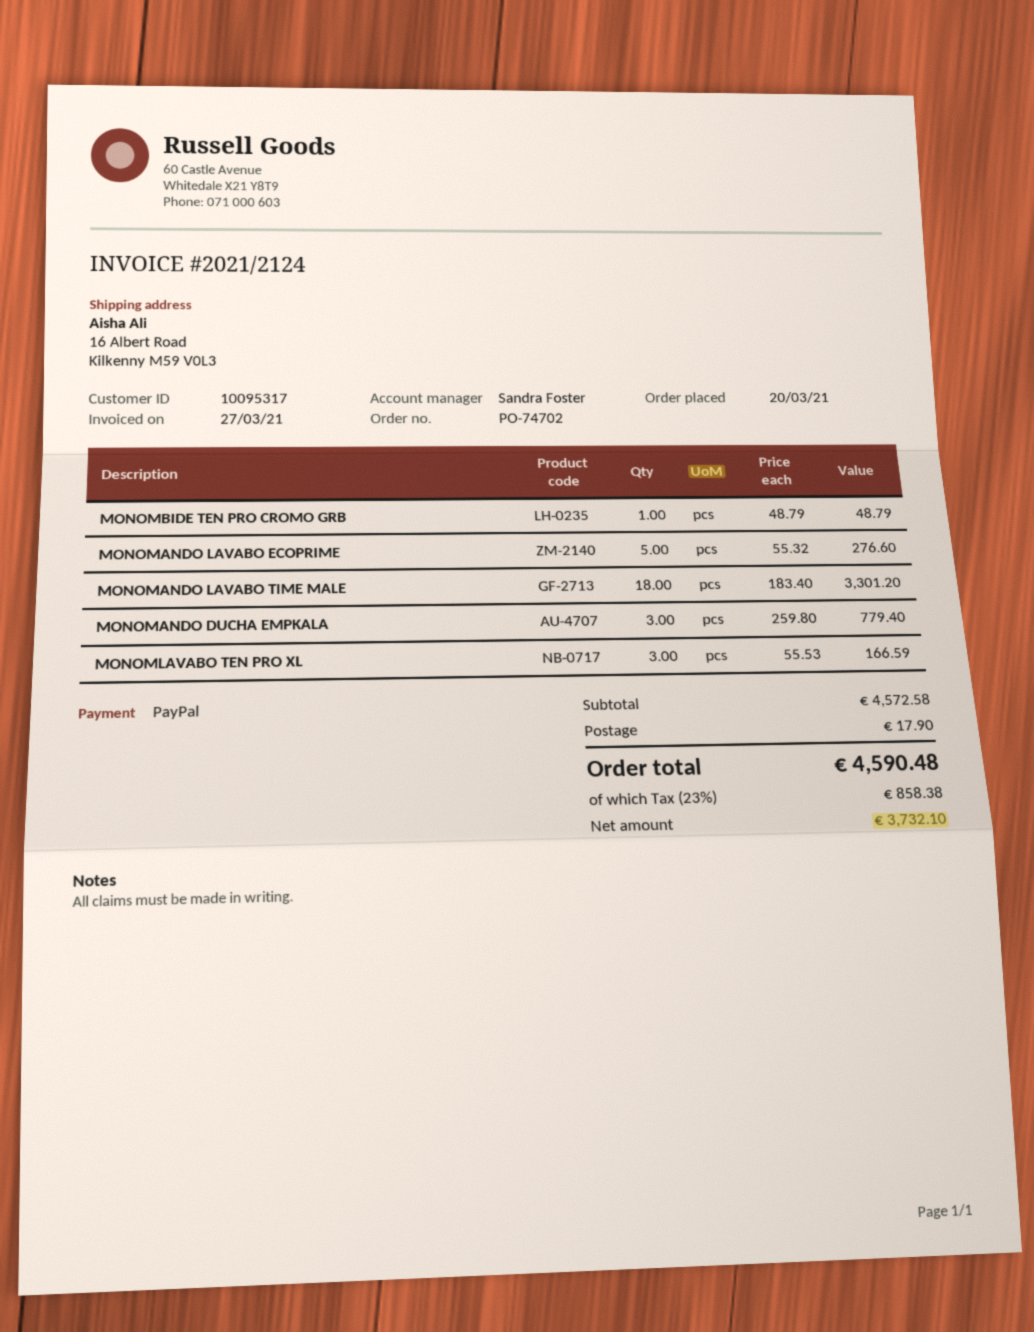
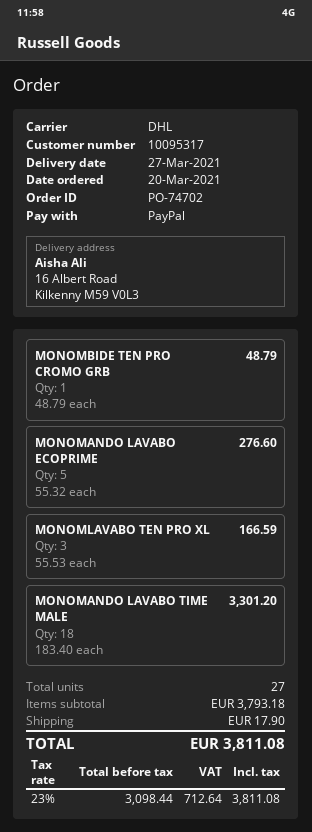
MONOMANDO DUCHA EMPKALA: 3 x 259.80 = 779.40 -> none
subtotal: 4572.58 -> 3793.18
net: 3732.10 -> 3098.44
tax: 23% = 858.38 -> 23% = 712.64
total: 4590.48 -> 3811.08

